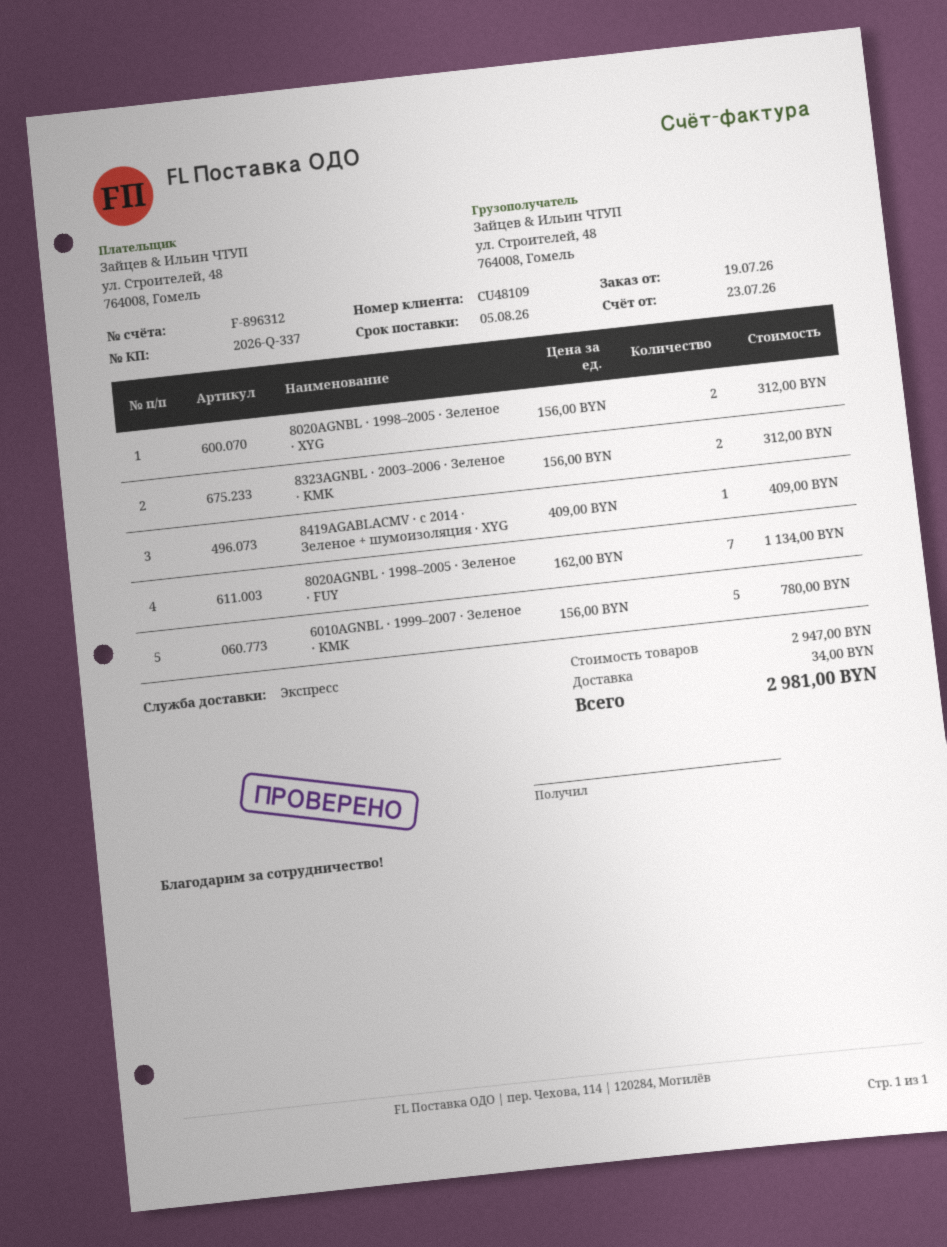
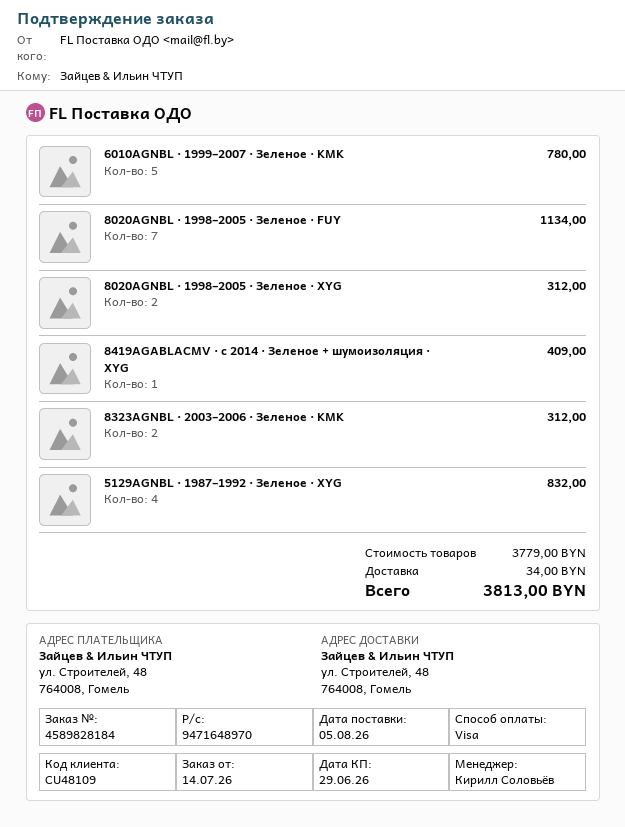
order date: 2026-07-19 -> 2026-07-14
5129AGNBL · 1987–1992 · Зеленое · XYG: none -> 4 for 832.00
subtotal: 2947.00 -> 3779.00
total: 2981.00 -> 3813.00

